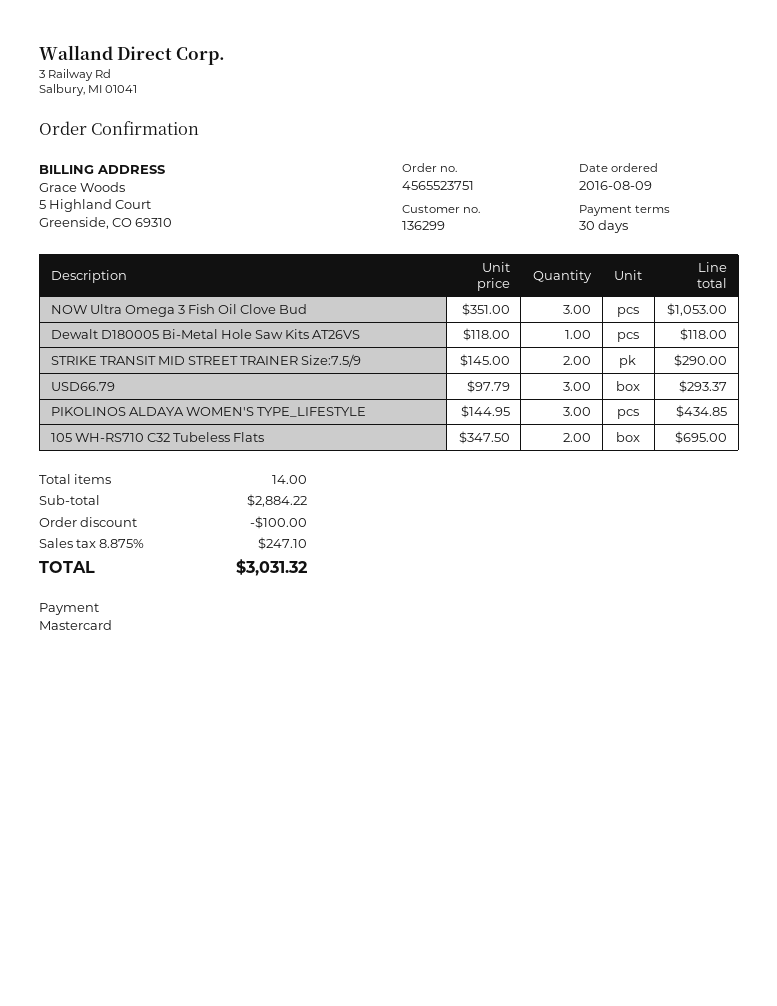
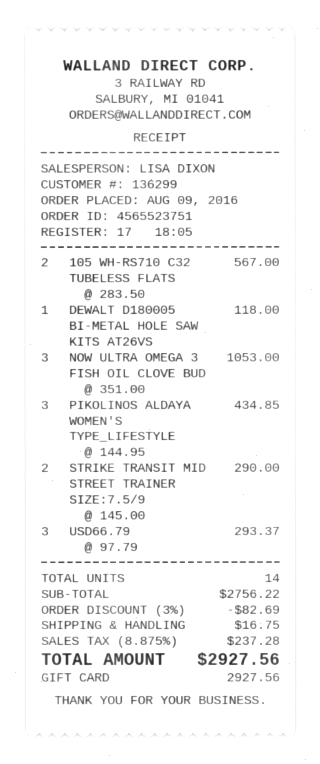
payment method: Mastercard -> gift card
105 WH-RS710 C32 Tubeless Flats: 2 x 347.50 = 695.00 -> 2 x 283.50 = 567.00
subtotal: 2884.22 -> 2756.22
discount: 100.00 -> 82.69
shipping: none -> 16.75
tax: 8.875% = 247.10 -> 8.875% = 237.28
total: 3031.32 -> 2927.56

